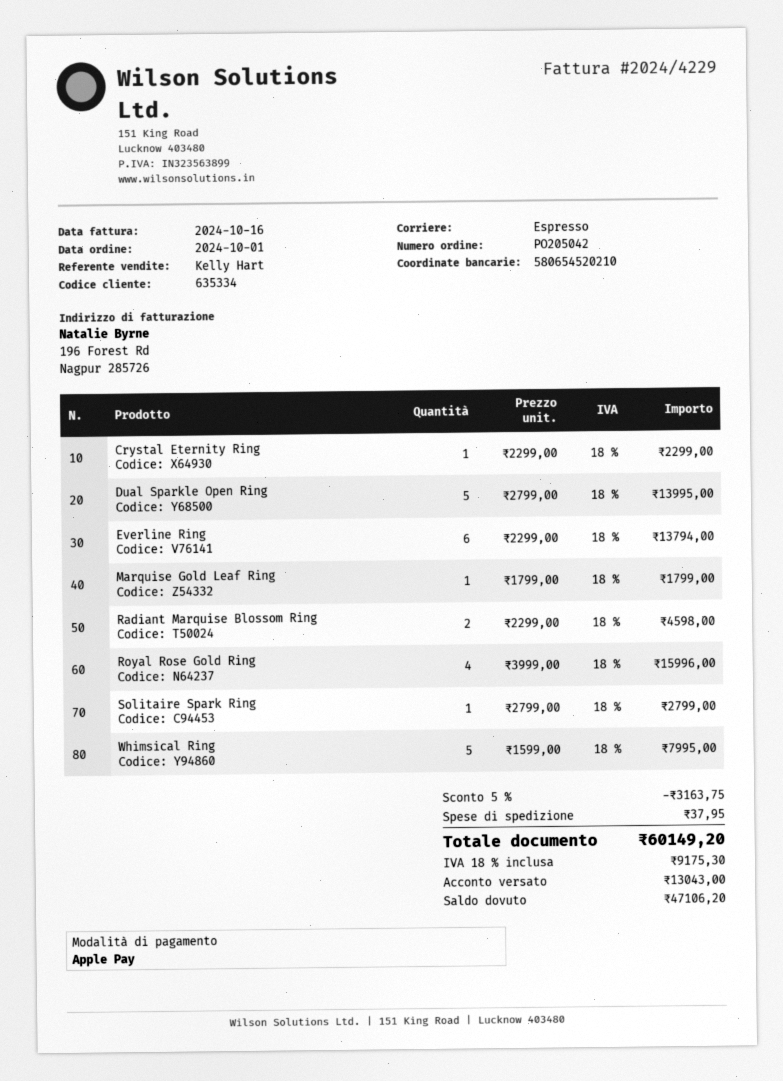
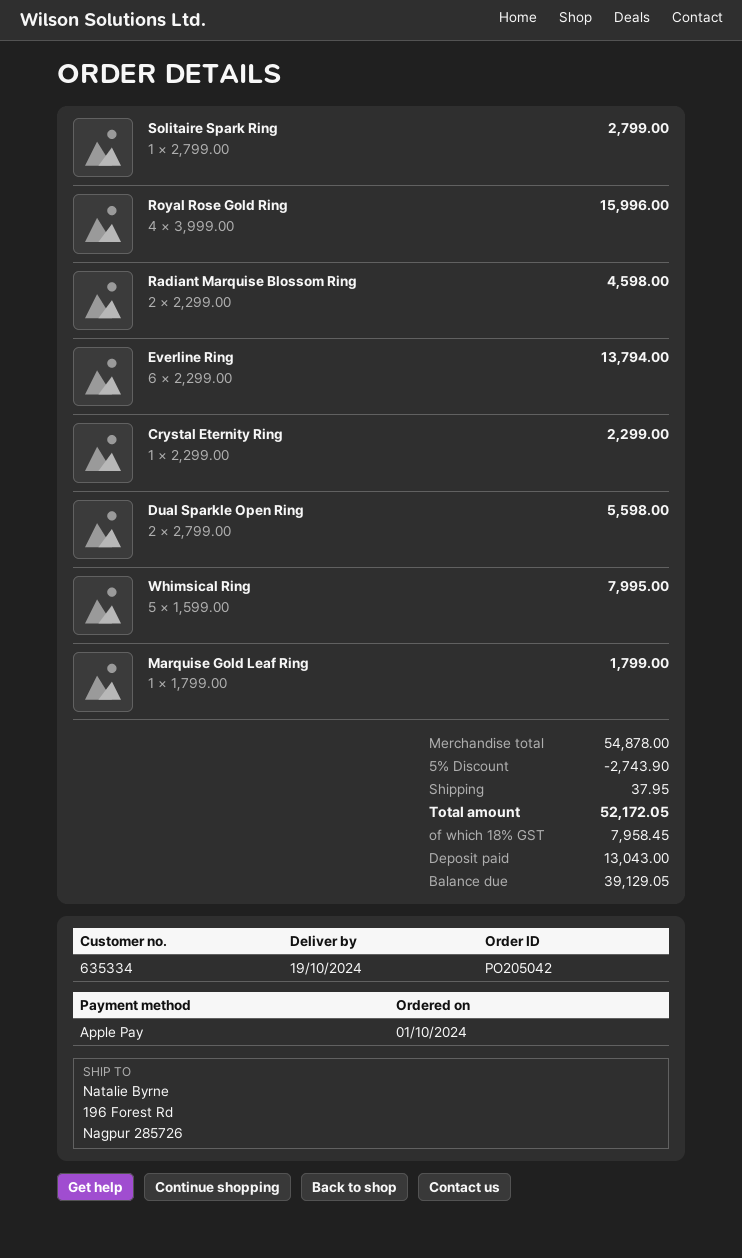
Dual Sparkle Open Ring: 5 x 2799.00 = 13995.00 -> 2 x 2799.00 = 5598.00
discount: 5% = 3163.75 -> 5% = 2743.90
tax: 18% = 9175.30 -> 18% = 7958.45
total: 60149.20 -> 52172.05
balance: 47106.20 -> 39129.05

